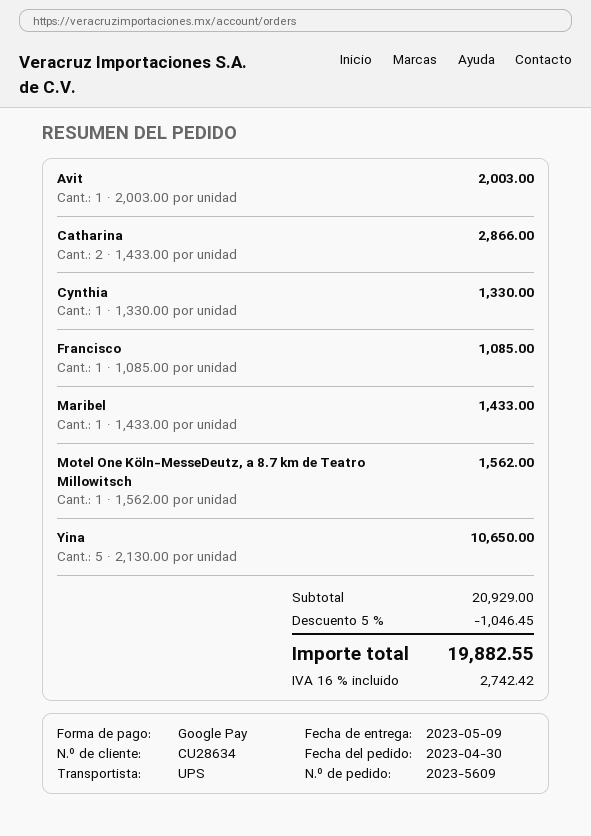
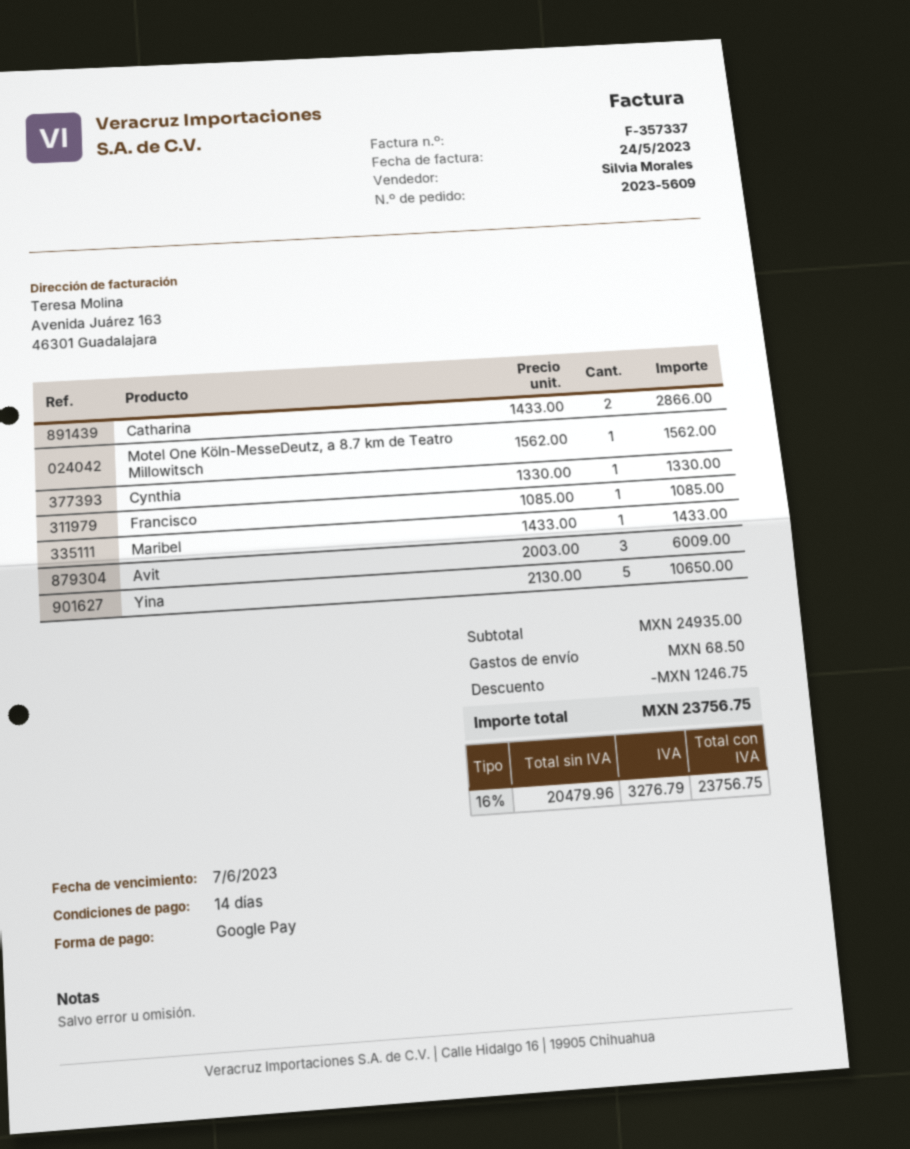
Avit: 1 x 2003.00 = 2003.00 -> 3 x 2003.00 = 6009.00
subtotal: 20929.00 -> 24935.00
discount: 1046.45 -> 1246.75
shipping: none -> 68.50
tax: 16% = 2742.42 -> 16% = 3276.79
total: 19882.55 -> 23756.75

